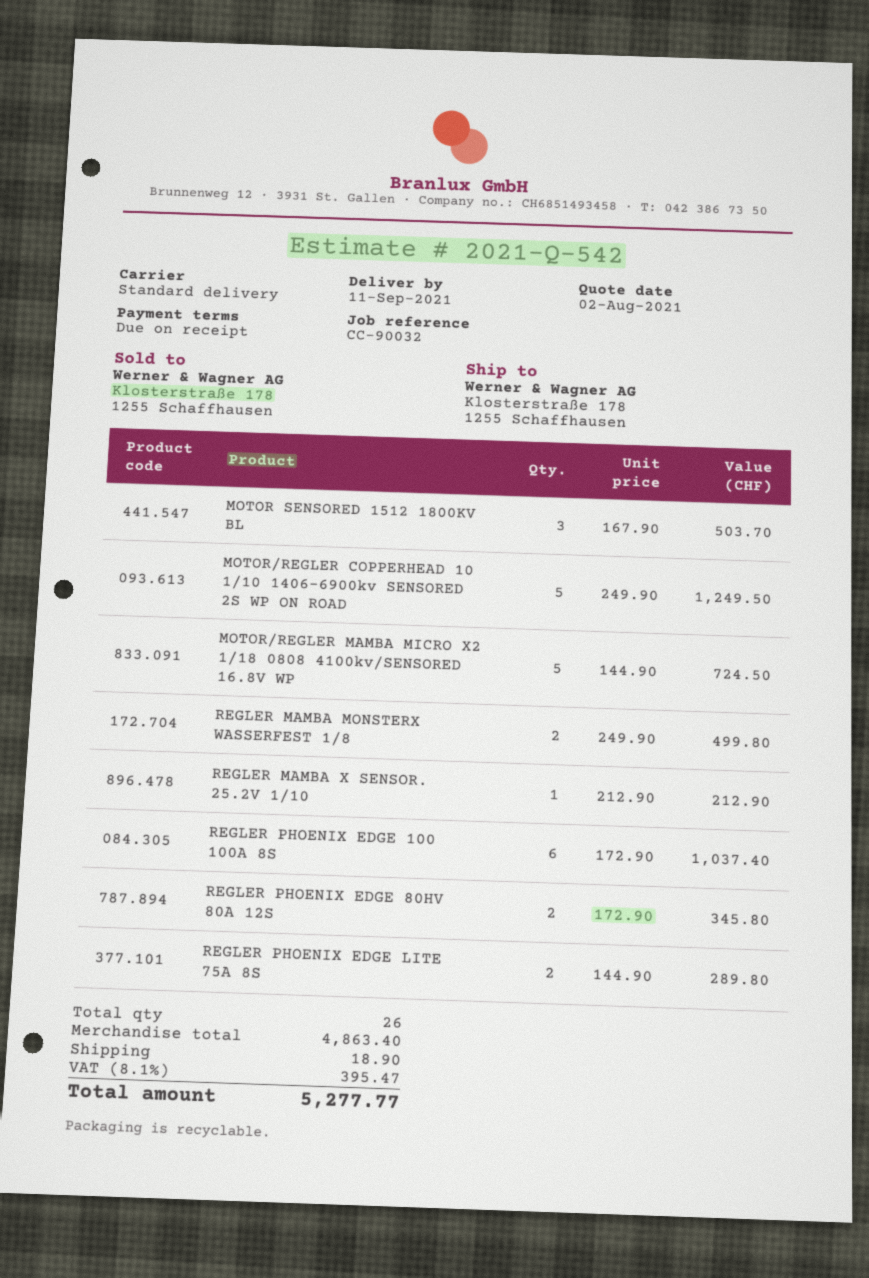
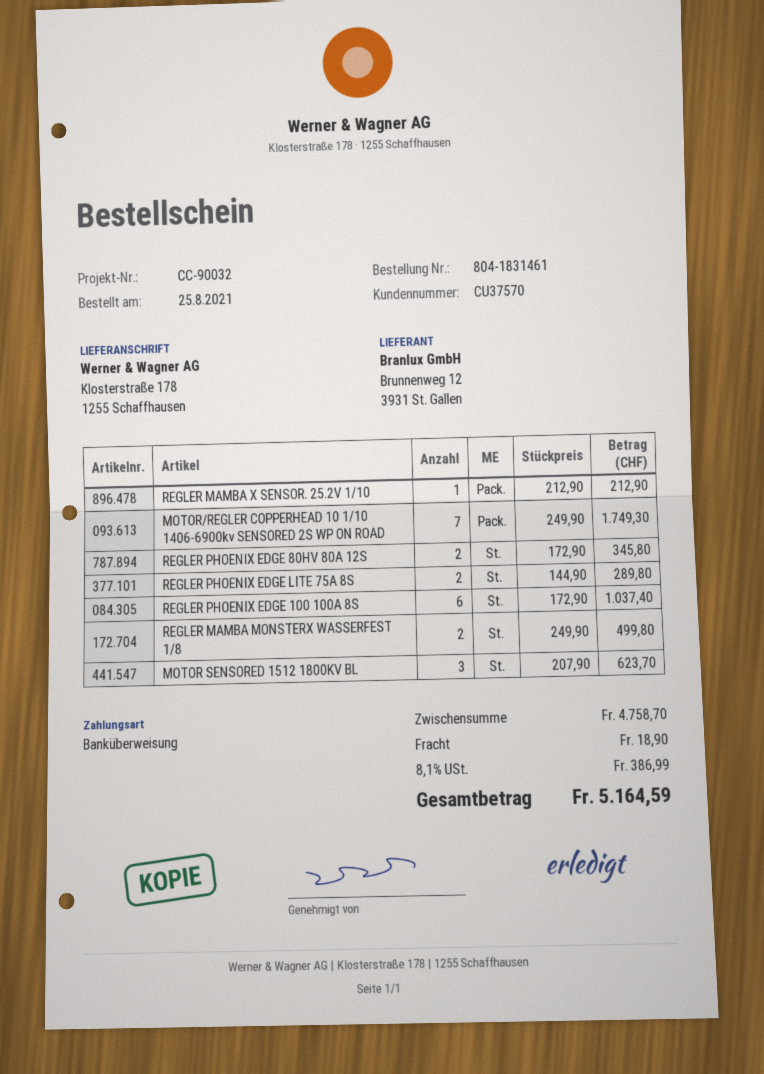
MOTOR SENSORED 1512 1800KV BL: 3 x 167.90 = 503.70 -> 3 x 207.90 = 623.70
MOTOR/REGLER COPPERHEAD 10 1/10 1406-6900kv SENSORED 2S WP ON ROAD: 5 x 249.90 = 1249.50 -> 7 x 249.90 = 1749.30
MOTOR/REGLER MAMBA MICRO X2 1/18 0808 4100kv/SENSORED 16.8V WP: 5 x 144.90 = 724.50 -> none
subtotal: 4863.40 -> 4758.70
tax: 8.1% = 395.47 -> 8.1% = 386.99
total: 5277.77 -> 5164.59

